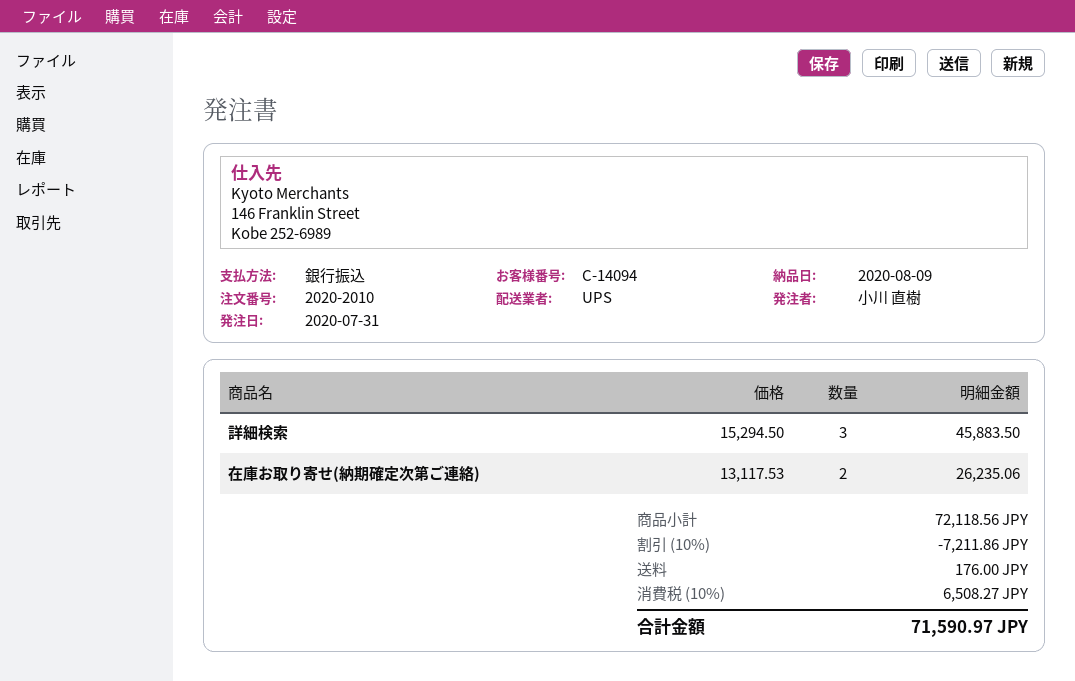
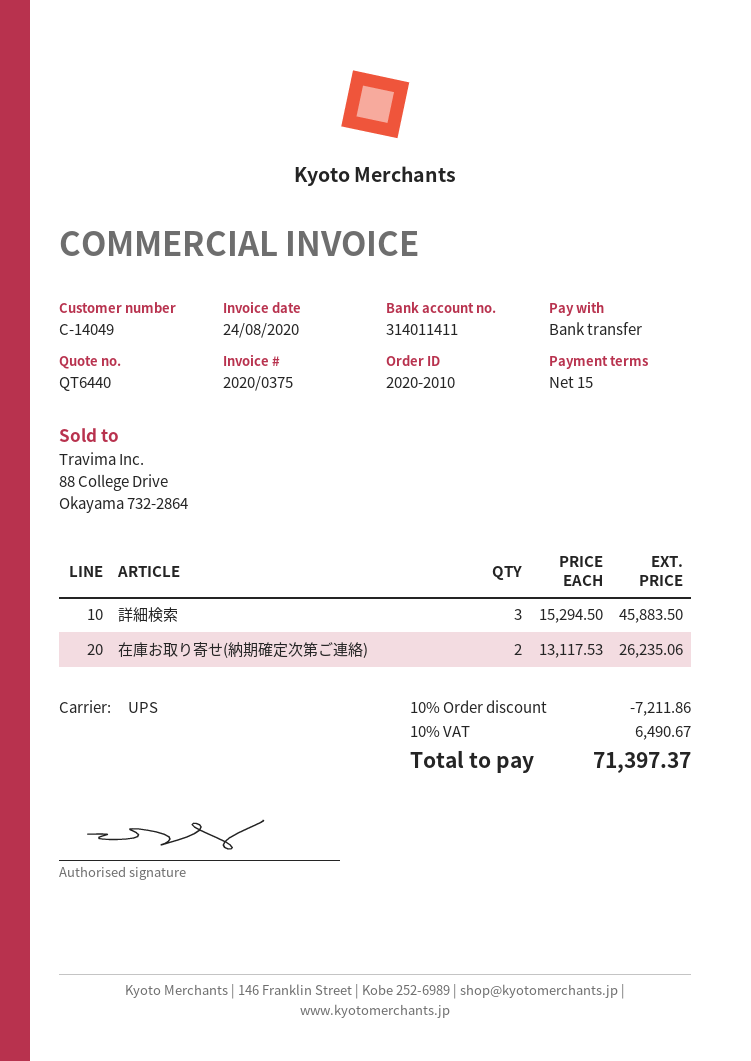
customer number: C-14094 -> C-14049
shipping: 176.00 -> none
tax: 10% = 6508.27 -> 10% = 6490.67
total: 71590.97 -> 71397.37

